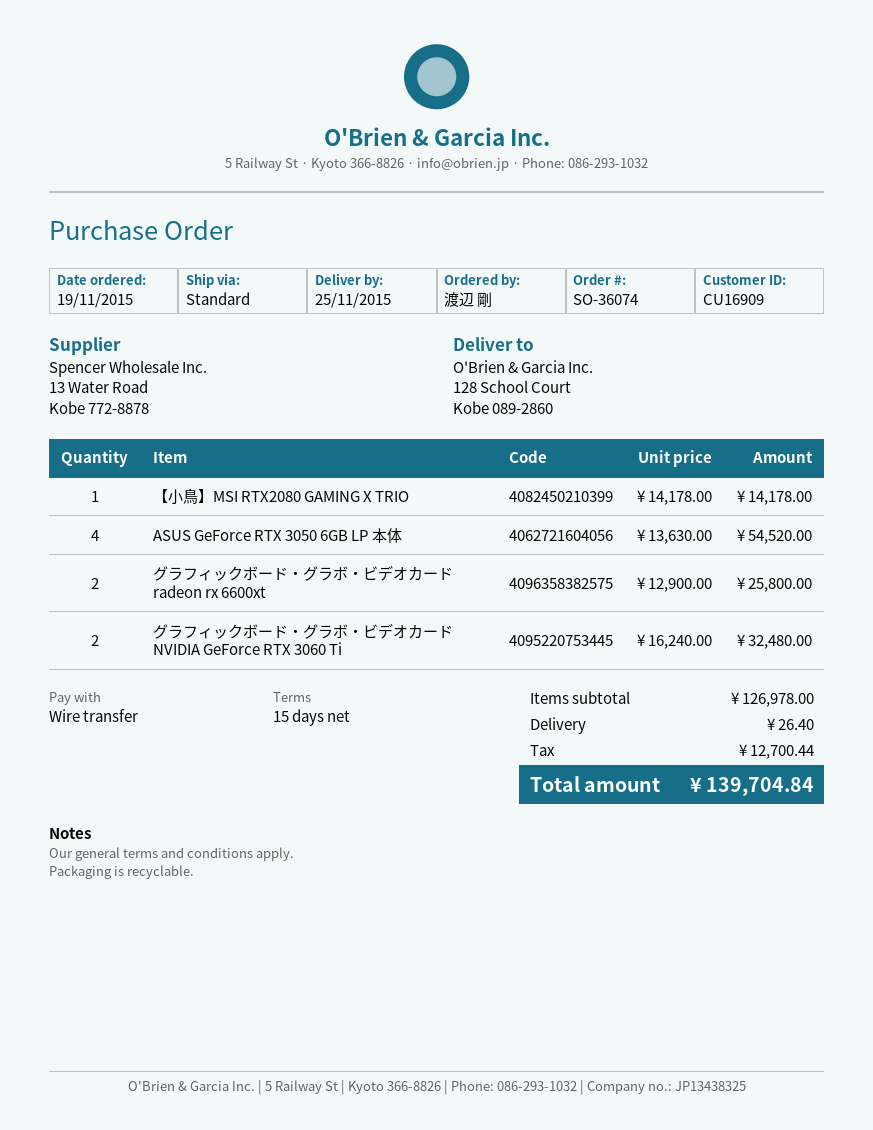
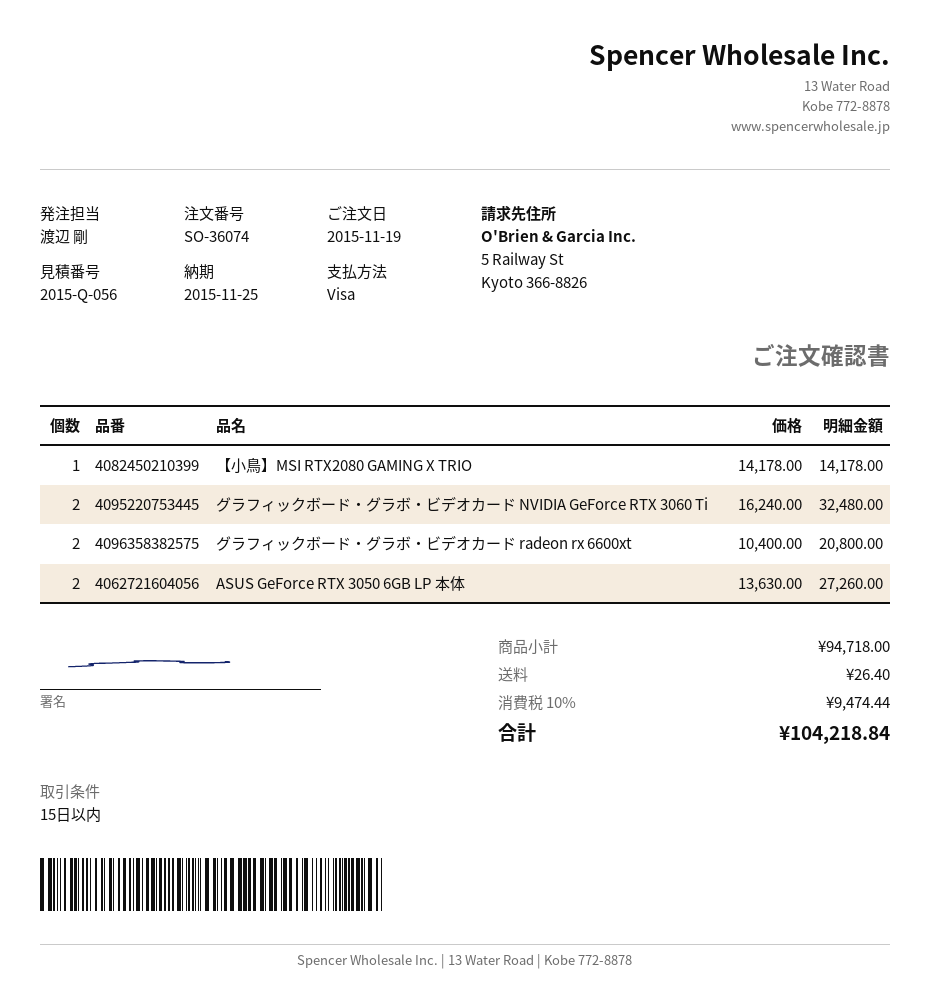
payment method: bank transfer -> Visa
ASUS GeForce RTX 3050 6GB LP 本体: 4 x 13630.00 = 54520.00 -> 2 x 13630.00 = 27260.00
グラフィックボード・グラボ・ビデオカード radeon rx 6600xt: 2 x 12900.00 = 25800.00 -> 2 x 10400.00 = 20800.00
subtotal: 126978.00 -> 94718.00
tax: 12700.44 -> 9474.44
total: 139704.84 -> 104218.84

